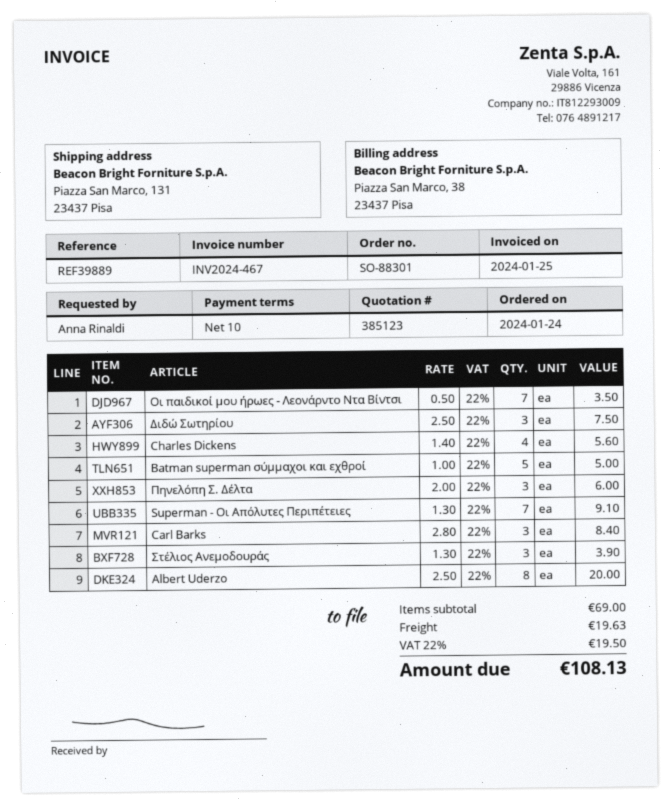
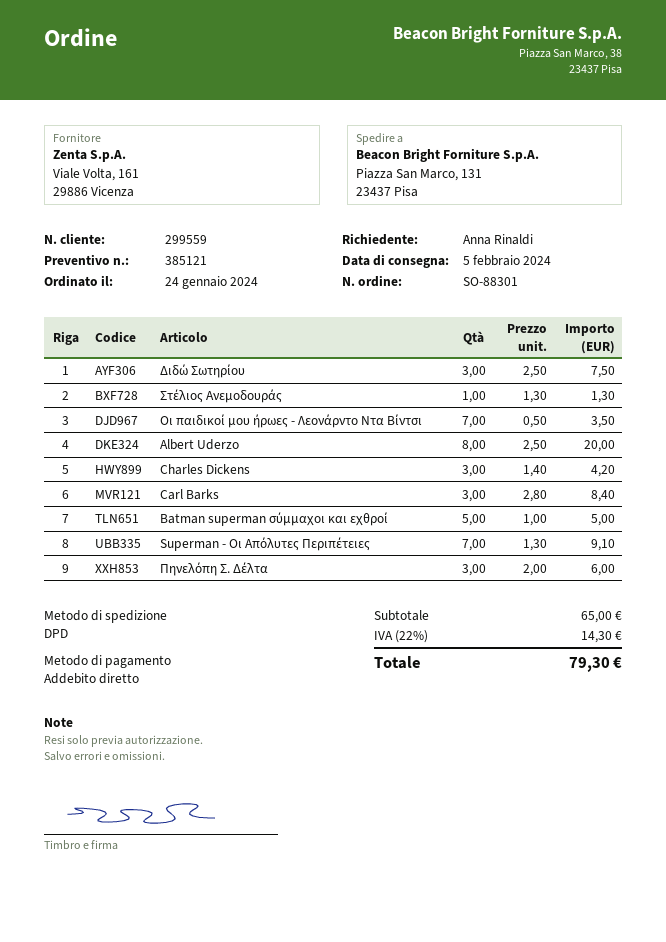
quote number: 385123 -> 385121
Charles Dickens: 4 x 1.40 = 5.60 -> 3 x 1.40 = 4.20
Στέλιος Ανεμοδουράς: 3 x 1.30 = 3.90 -> 1 x 1.30 = 1.30
subtotal: 69.00 -> 65.00
shipping: 19.63 -> none
tax: 22% = 19.50 -> 22% = 14.30
total: 108.13 -> 79.30

